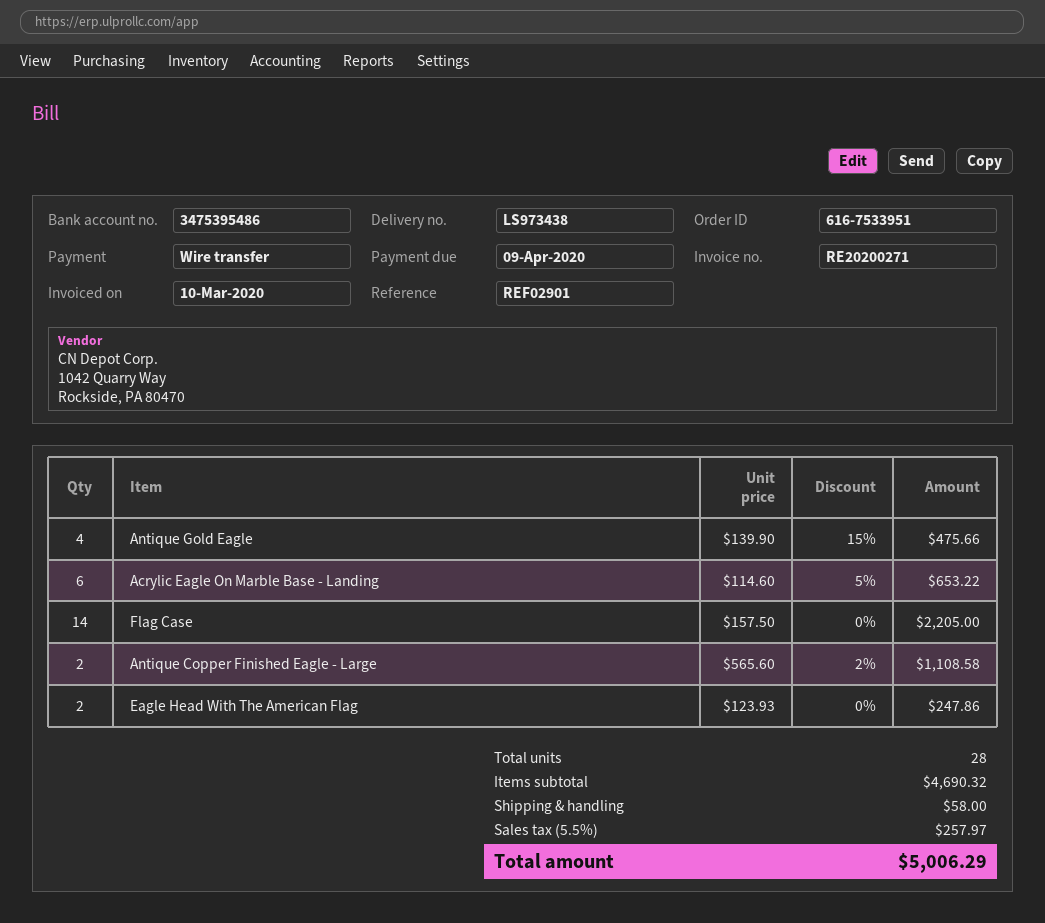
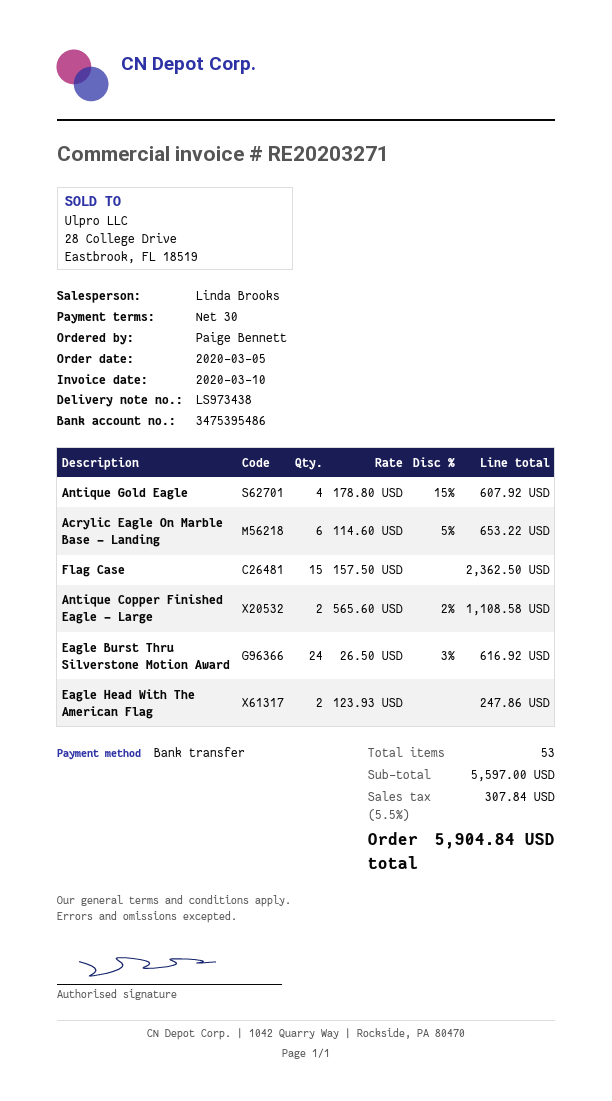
invoice number: RE20200271 -> RE20203271
Antique Gold Eagle: 4 x 139.90 - 15% = 475.66 -> 4 x 178.80 - 15% = 607.92
Flag Case: 14 x 157.50 = 2205.00 -> 15 x 157.50 = 2362.50
Eagle Burst Thru Silverstone Motion Award: none -> 24 x 26.50 - 3% = 616.92
total quantity: 28 -> 53
subtotal: 4690.32 -> 5597.00
shipping: 58.00 -> none
tax: 5.5% = 257.97 -> 5.5% = 307.84
total: 5006.29 -> 5904.84

